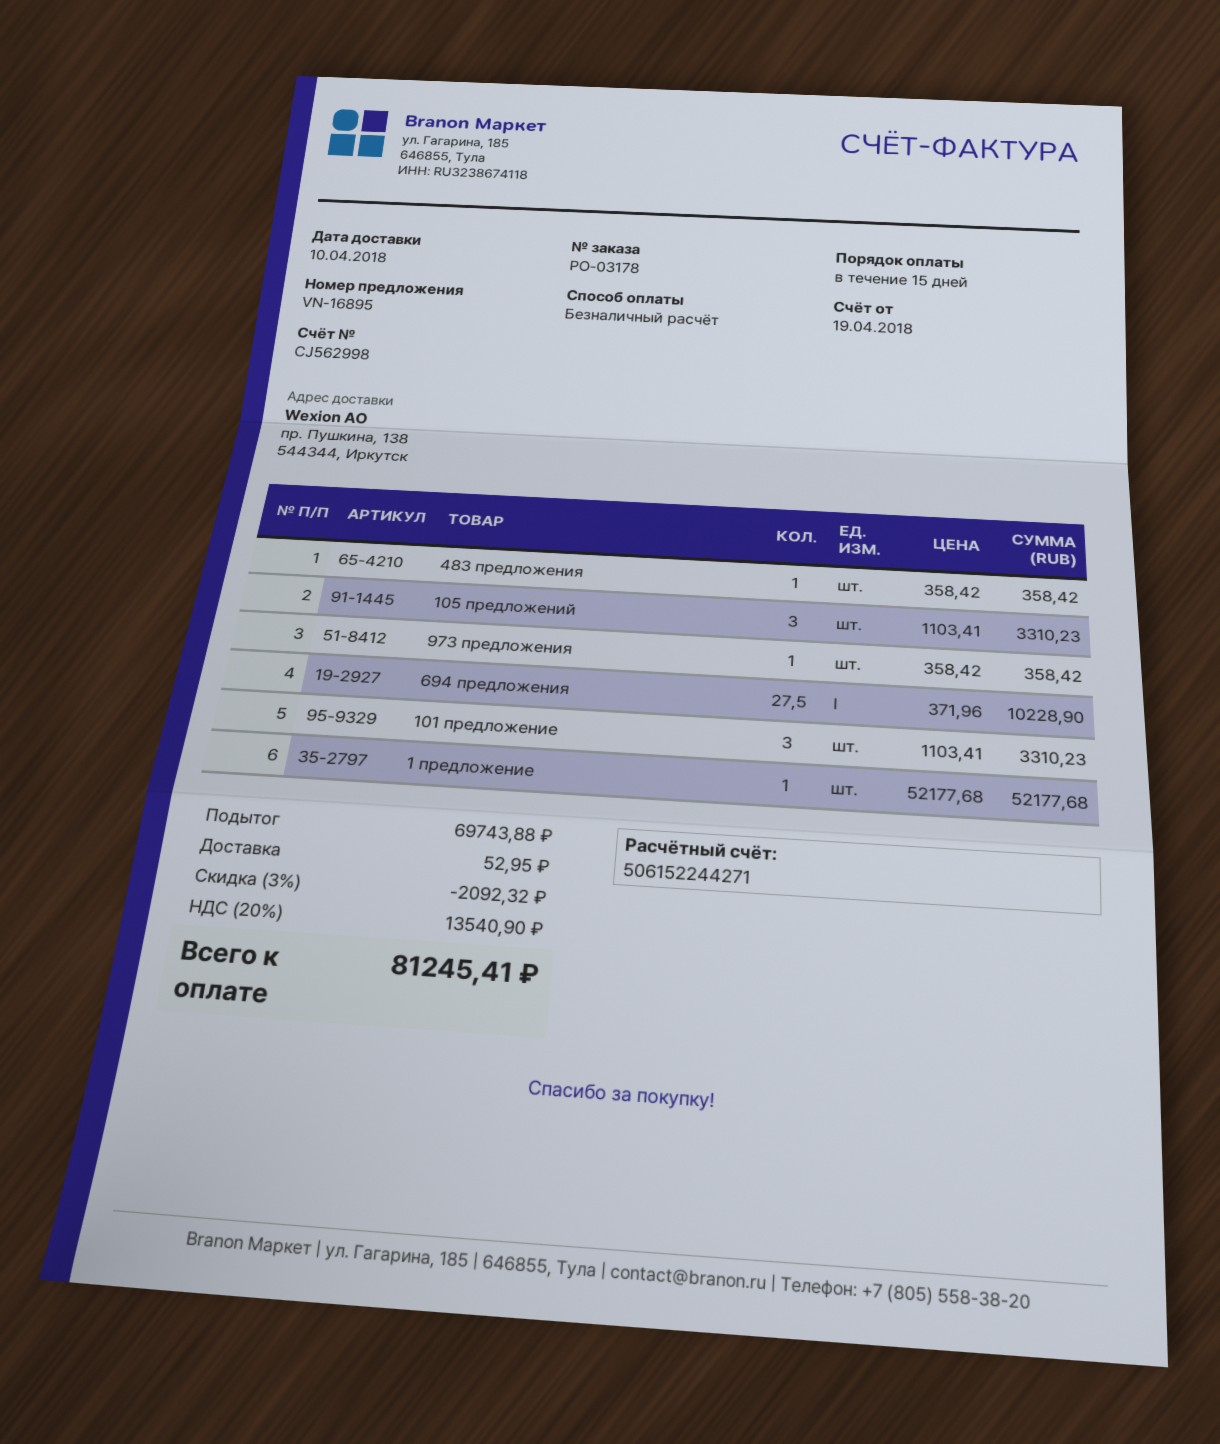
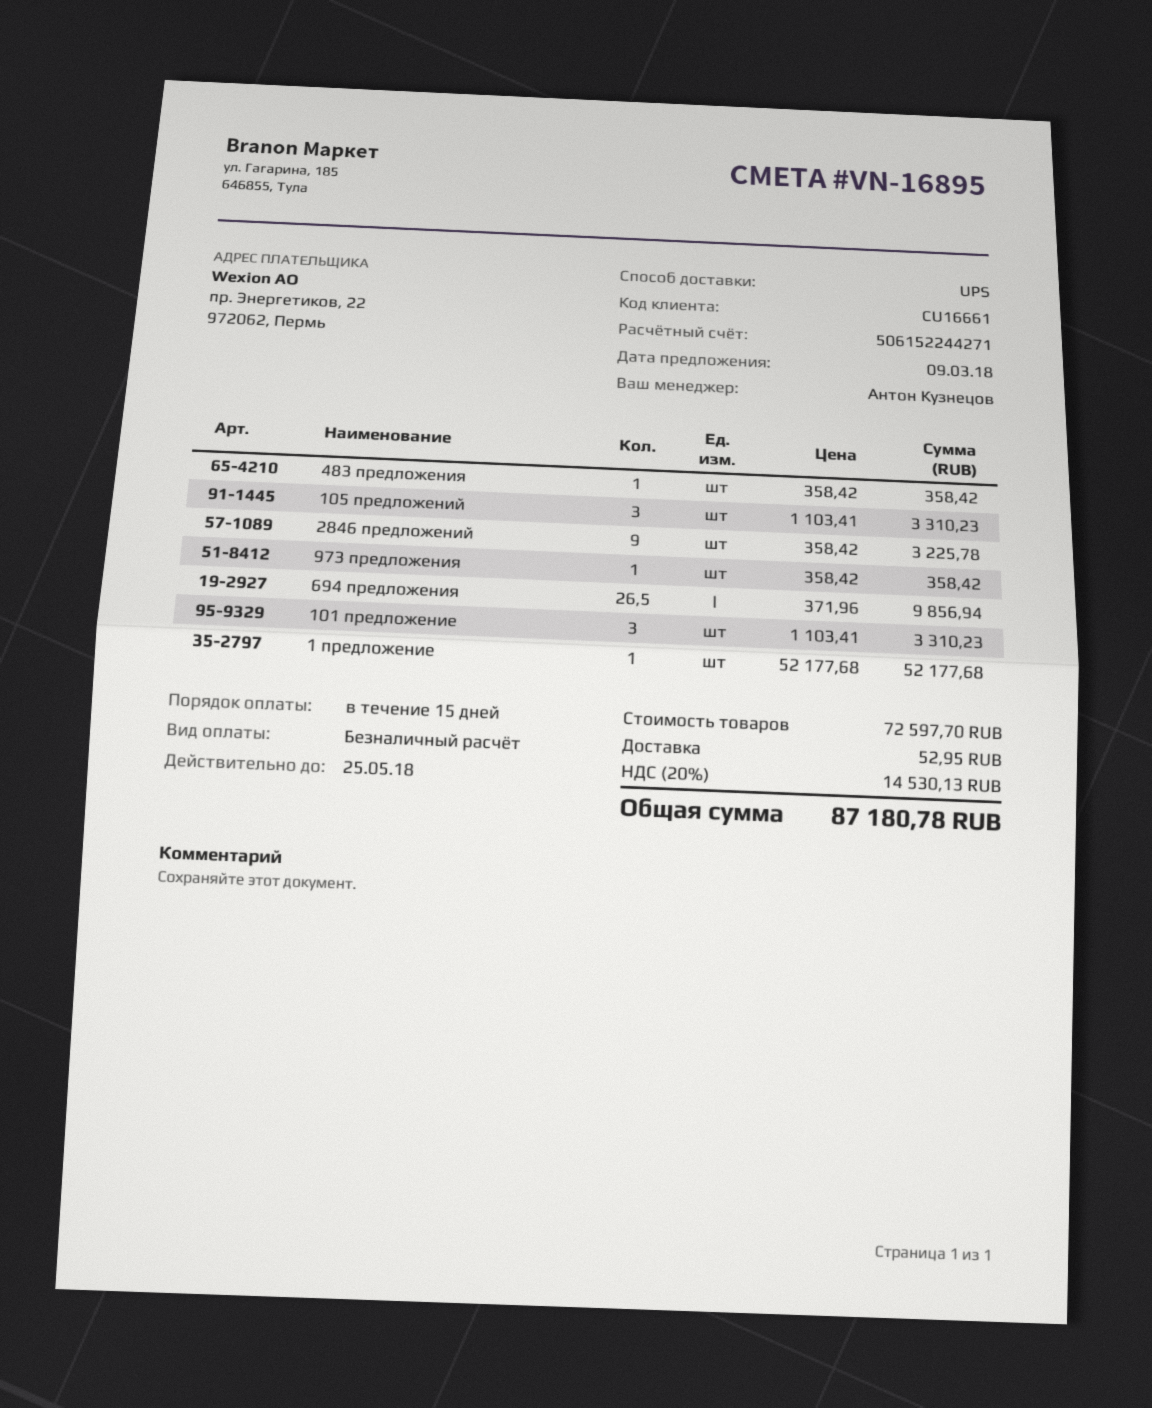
694 предложения: 27.5 x 371.96 = 10228.90 -> 26.5 x 371.96 = 9856.94
2846 предложений: none -> 9 x 358.42 = 3225.78
subtotal: 69743.88 -> 72597.70
discount: 3% = 2092.32 -> none
tax: 20% = 13540.90 -> 20% = 14530.13
total: 81245.41 -> 87180.78

